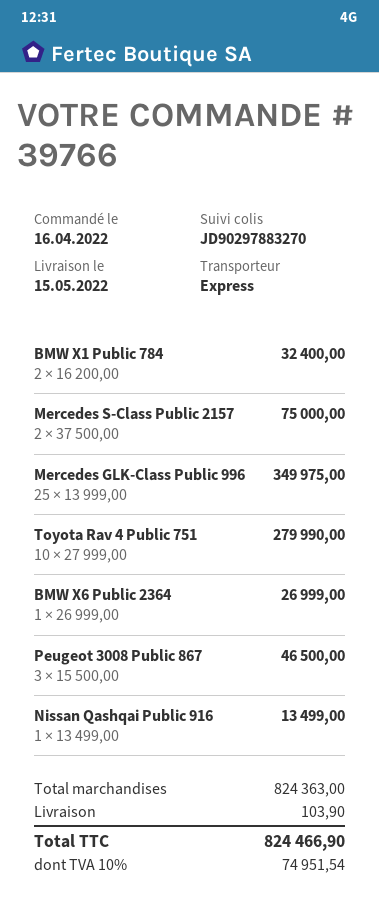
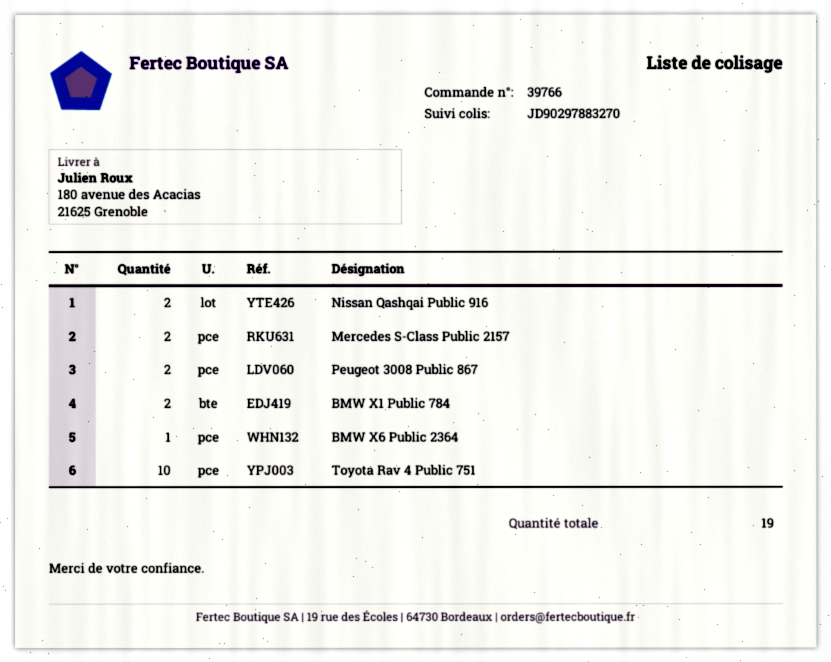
Mercedes GLK-Class Public 996: 25 -> none
Peugeot 3008 Public 867: 3 -> 2
Nissan Qashqai Public 916: 1 -> 2

